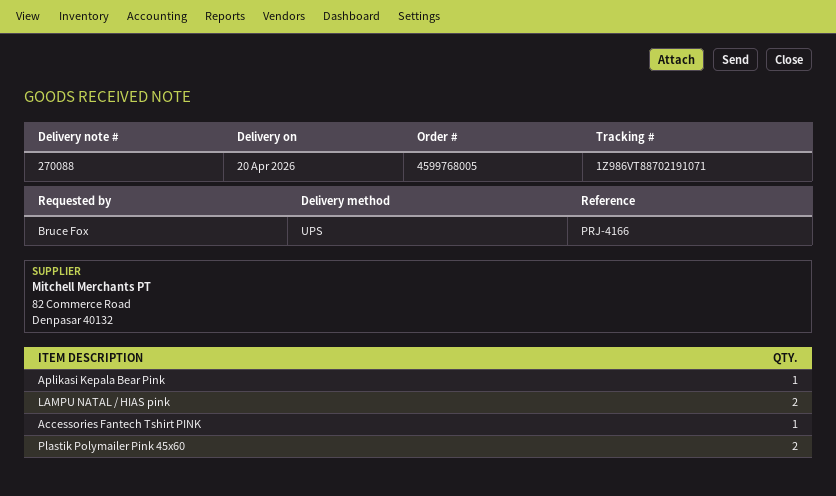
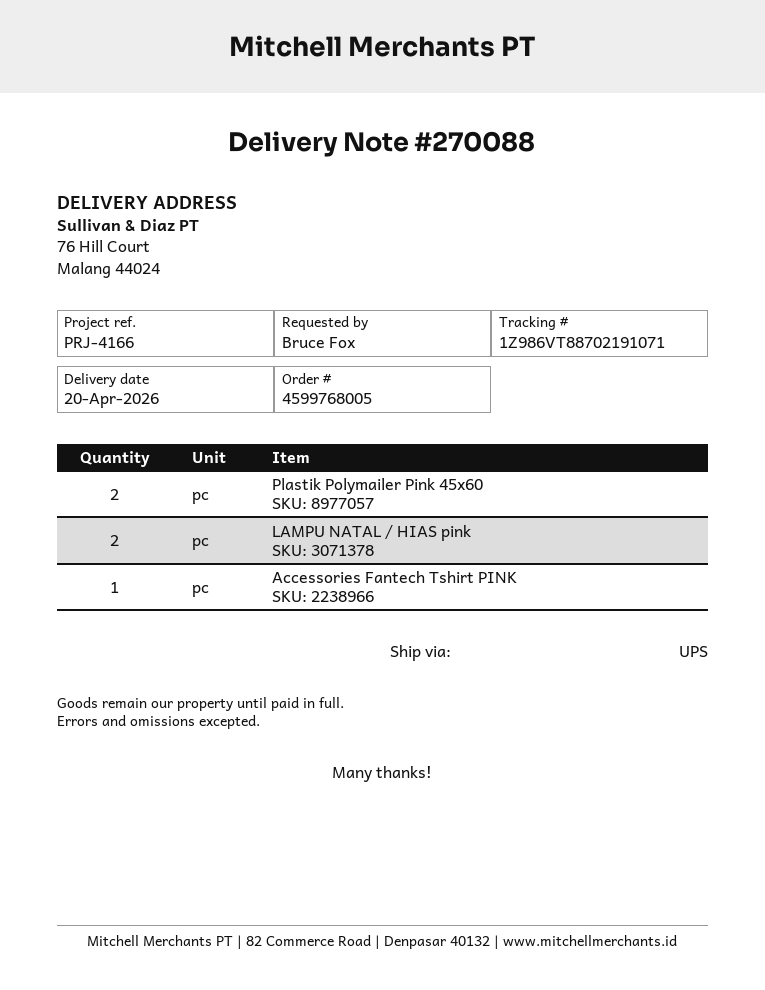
Aplikasi Kepala Bear Pink: 1 -> none

